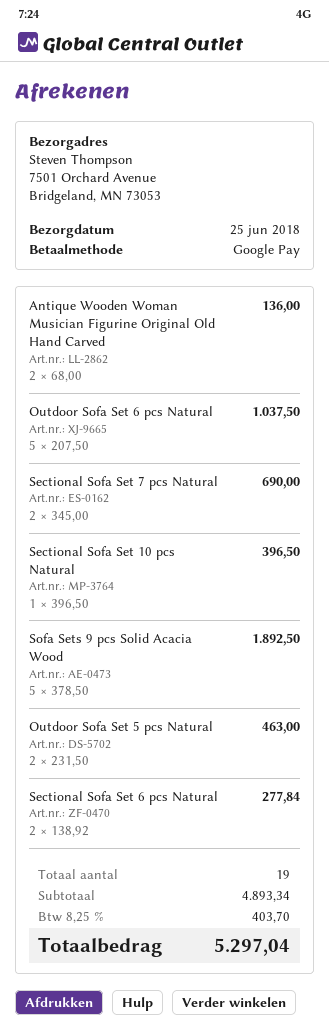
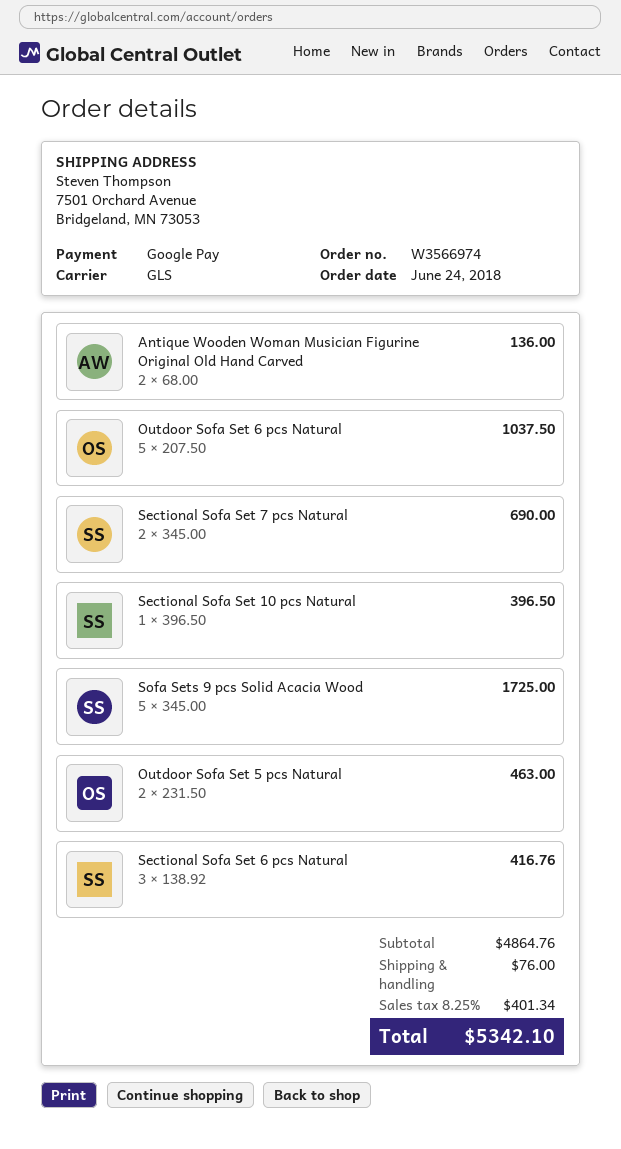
Sofa Sets 9 pcs Solid Acacia Wood: 5 x 378.50 = 1892.50 -> 5 x 345.00 = 1725.00
Sectional Sofa Set 6 pcs Natural: 2 x 138.92 = 277.84 -> 3 x 138.92 = 416.76
subtotal: 4893.34 -> 4864.76
shipping: none -> 76.00
tax: 8.25% = 403.70 -> 8.25% = 401.34
total: 5297.04 -> 5342.10

